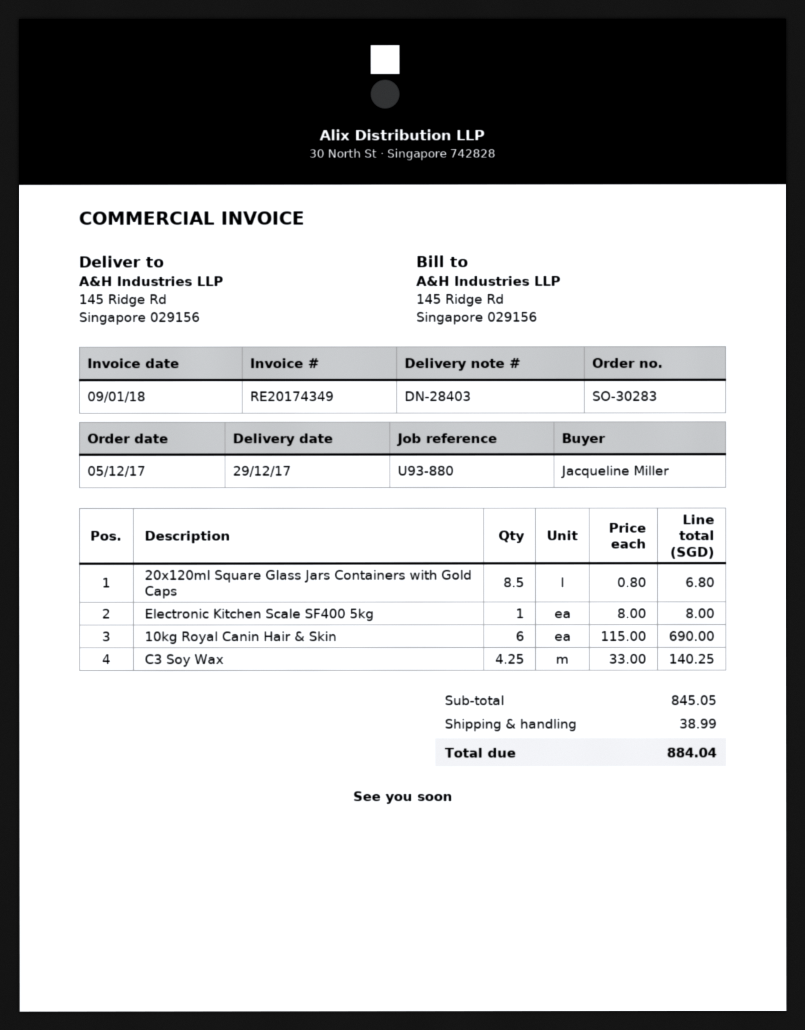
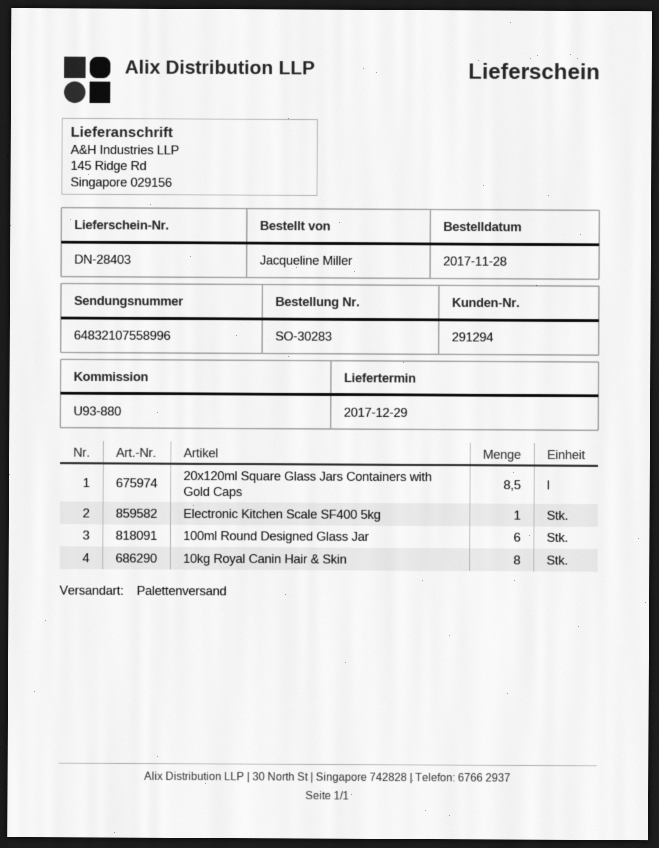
order date: 2017-12-05 -> 2017-11-28
10kg Royal Canin Hair & Skin: 6 -> 8
C3 Soy Wax: 4.25 -> none
100ml Round Designed Glass Jar: none -> 6

